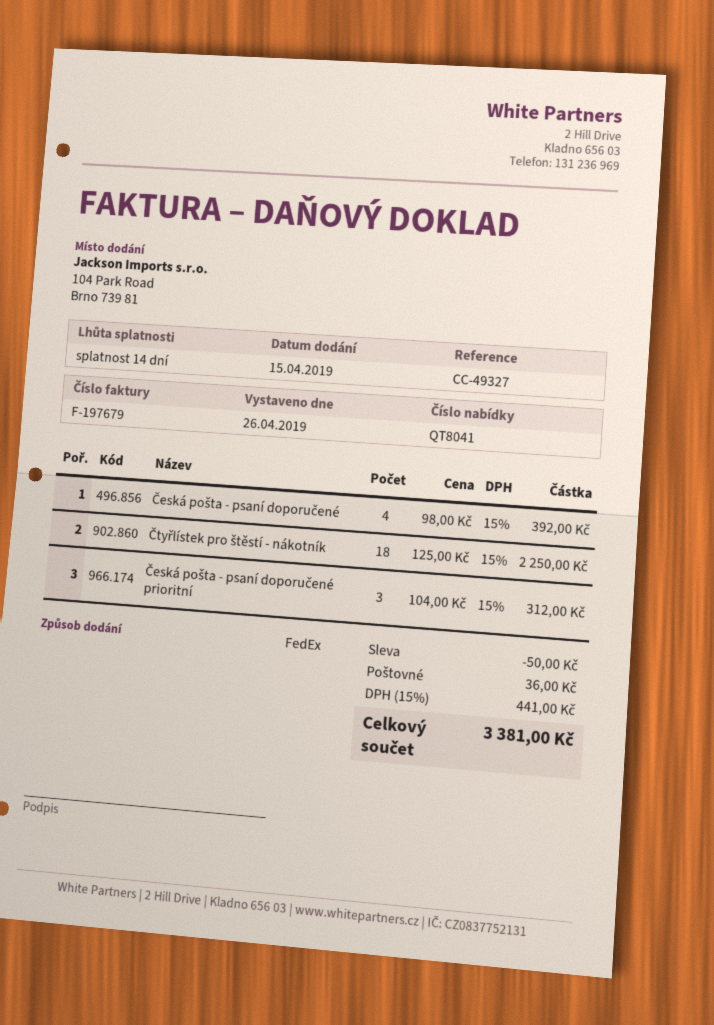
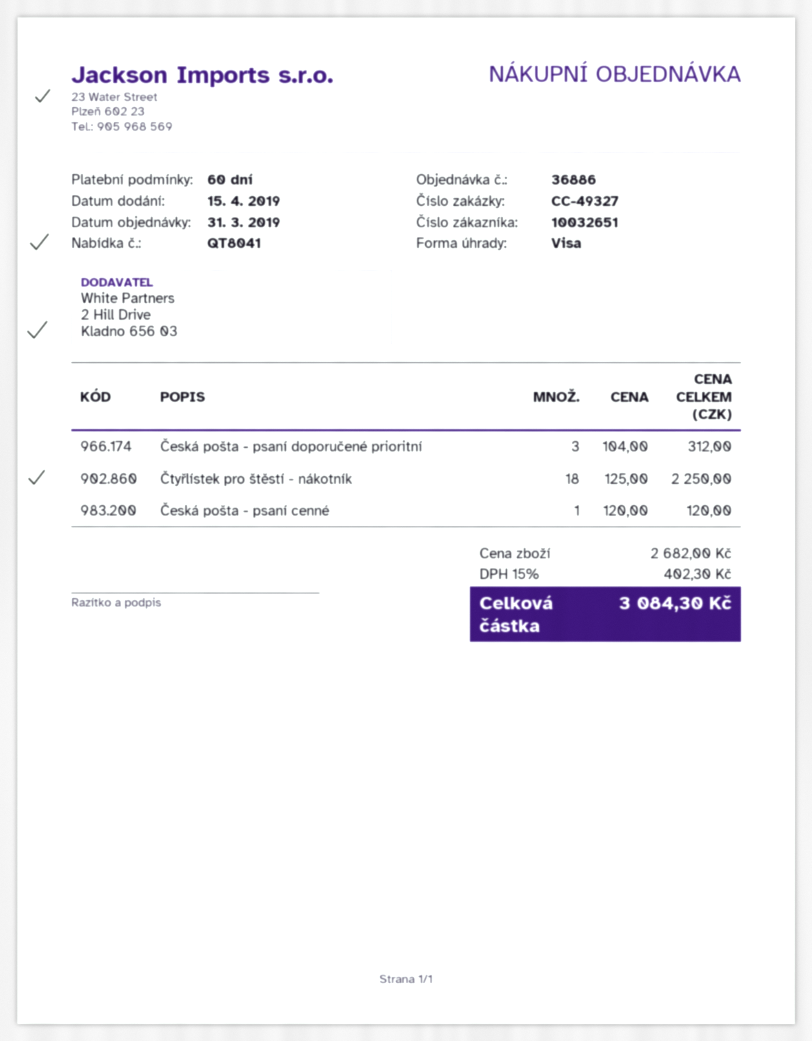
payment terms: 14 days -> 60 days
Česká pošta - psaní doporučené: 4 x 98.00 = 392.00 -> none
Česká pošta - psaní cenné: none -> 1 x 120.00 = 120.00
discount: 50.00 -> none
shipping: 36.00 -> none
tax: 15% = 441.00 -> 15% = 402.30
total: 3381.00 -> 3084.30

